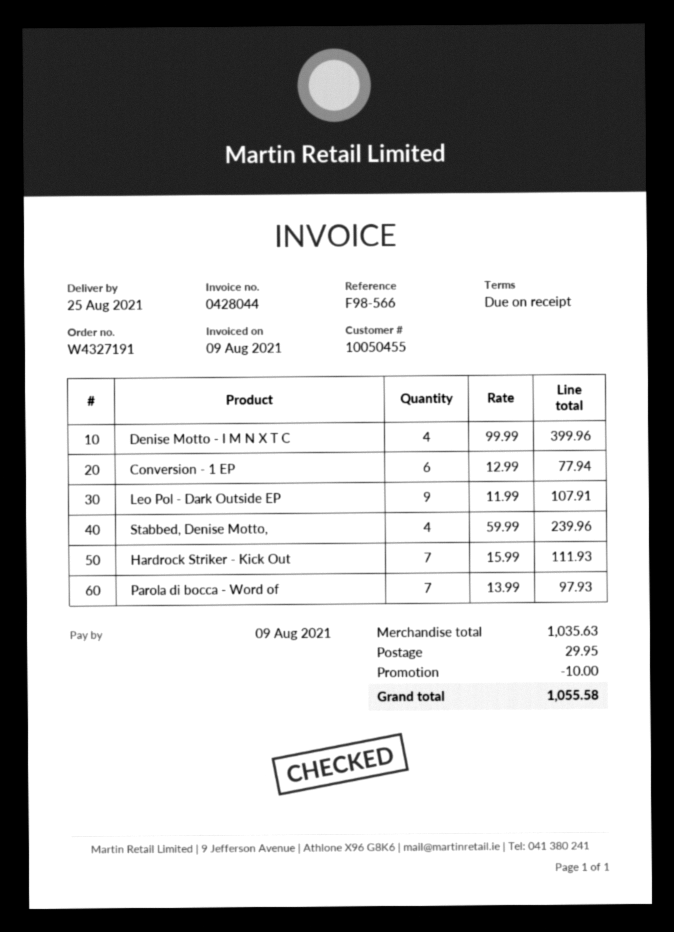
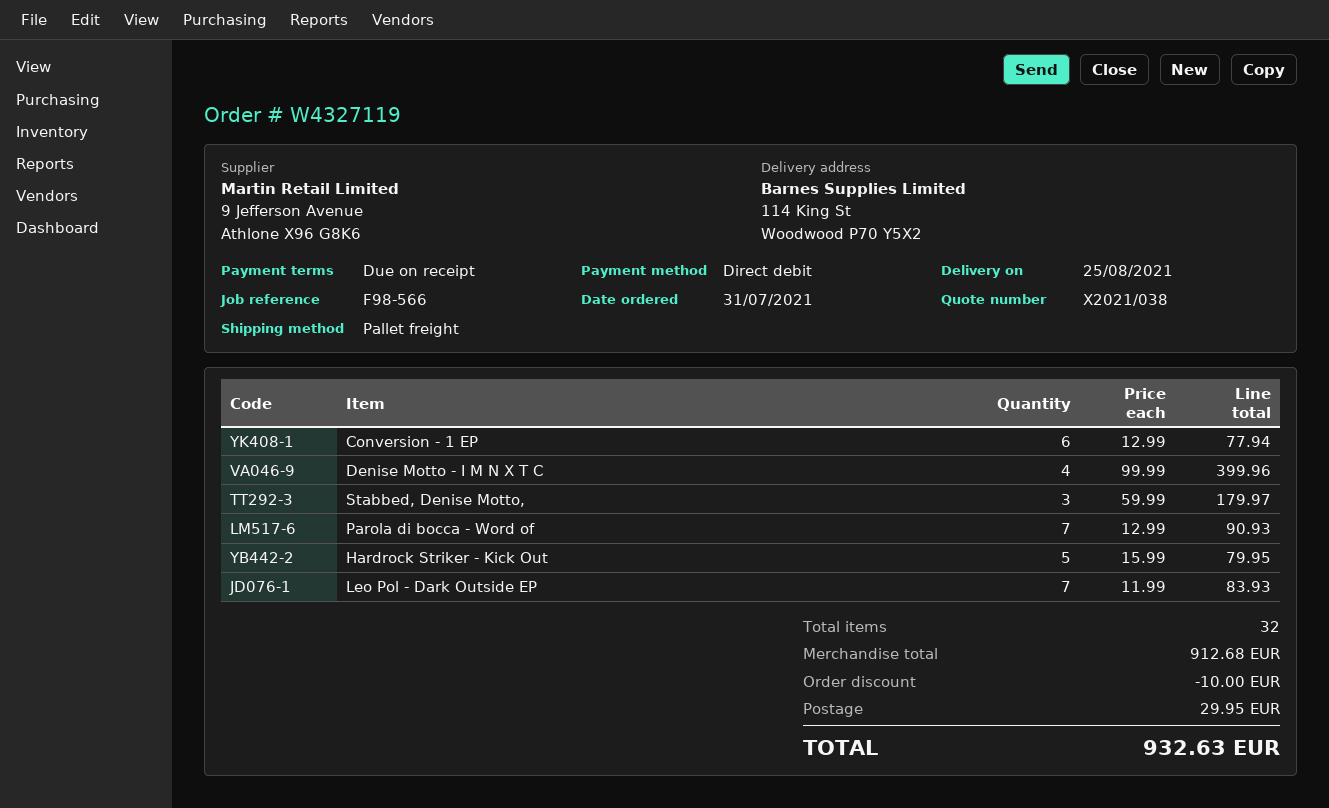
order number: W4327191 -> W4327119
Leo Pol - Dark Outside EP: 9 x 11.99 = 107.91 -> 7 x 11.99 = 83.93
Stabbed, Denise Motto,: 4 x 59.99 = 239.96 -> 3 x 59.99 = 179.97
Hardrock Striker - Kick Out: 7 x 15.99 = 111.93 -> 5 x 15.99 = 79.95
Parola di bocca - Word of: 7 x 13.99 = 97.93 -> 7 x 12.99 = 90.93
subtotal: 1035.63 -> 912.68
total: 1055.58 -> 932.63

